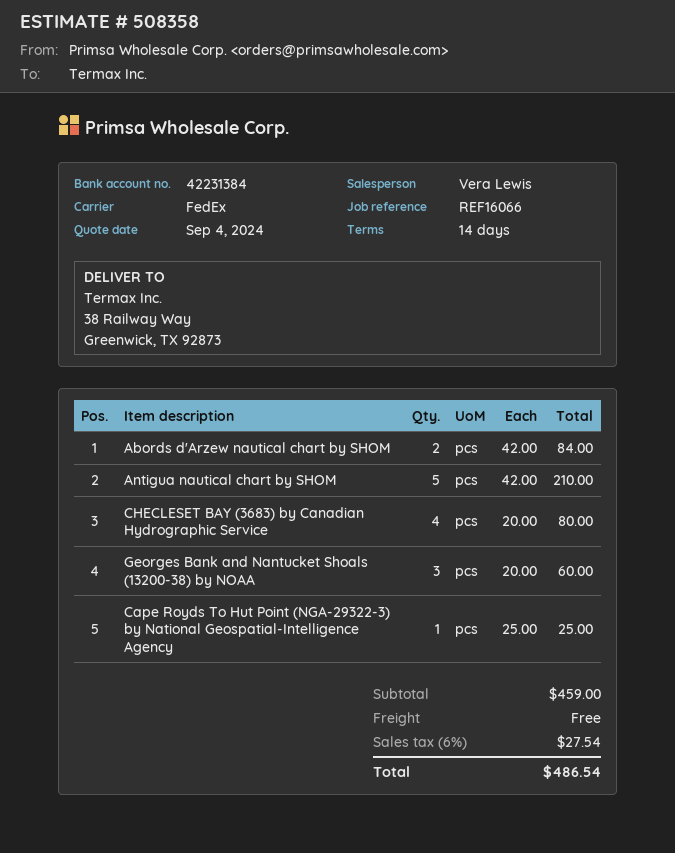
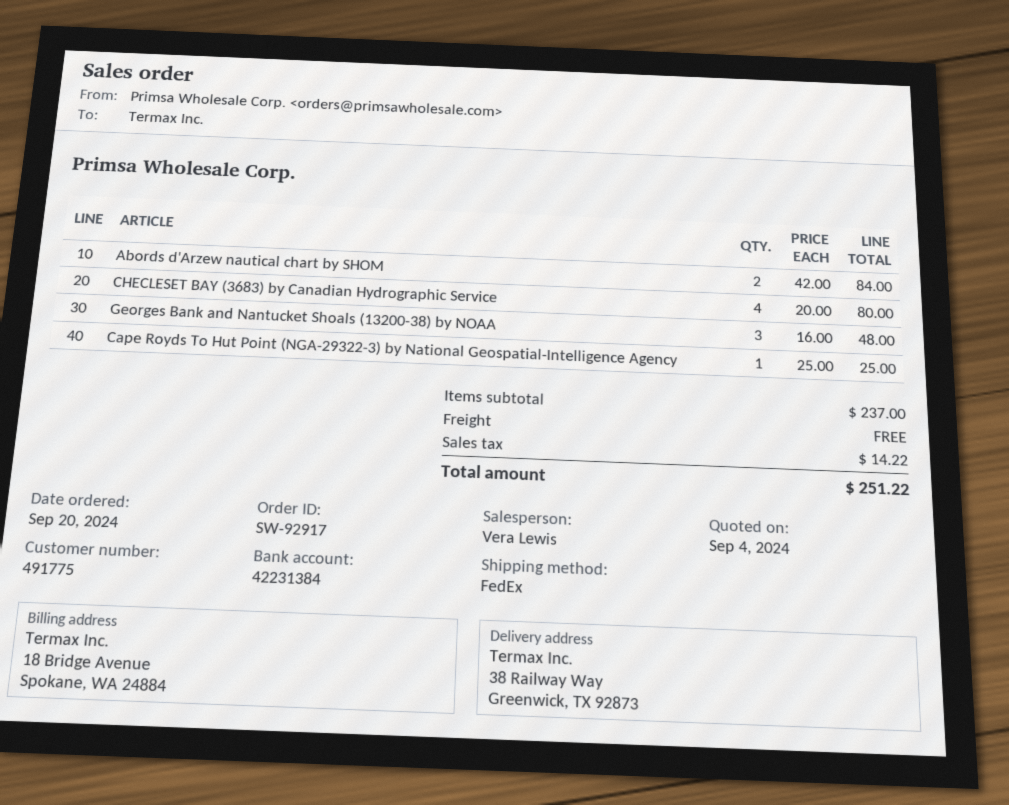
Antigua nautical chart by SHOM: 5 x 42.00 = 210.00 -> none
Georges Bank and Nantucket Shoals (13200-38) by NOAA: 3 x 20.00 = 60.00 -> 3 x 16.00 = 48.00
subtotal: 459.00 -> 237.00
tax: 27.54 -> 14.22
total: 486.54 -> 251.22

